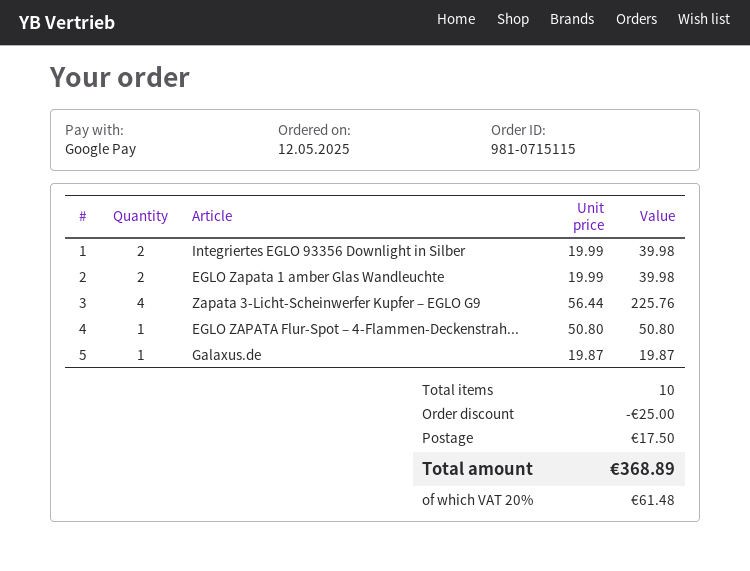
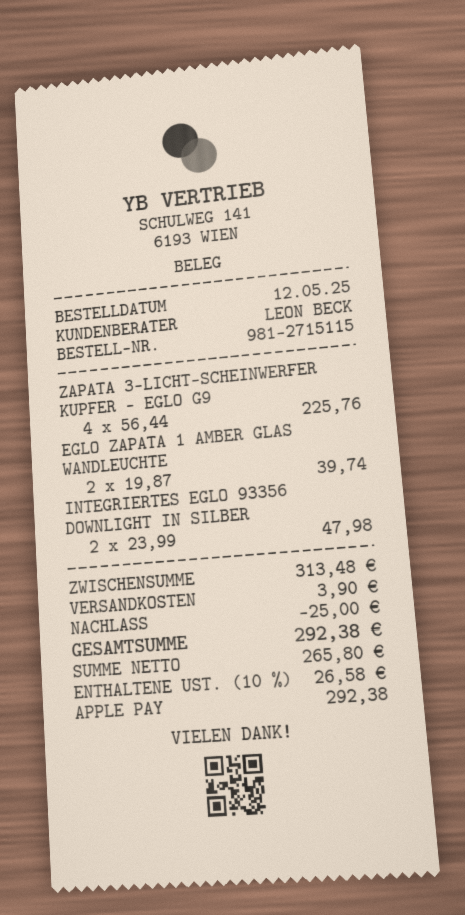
order number: 981-0715115 -> 981-2715115
payment method: Google Pay -> Apple Pay
Integriertes EGLO 93356 Downlight in Silber: 2 x 19.99 = 39.98 -> 2 x 23.99 = 47.98
EGLO Zapata 1 amber Glas Wandleuchte: 2 x 19.99 = 39.98 -> 2 x 19.87 = 39.74
EGLO ZAPATA Flur‑Spot – 4‑Flammen-Deckenstrah...: 1 x 50.80 = 50.80 -> none
Galaxus.de: 1 x 19.87 = 19.87 -> none
shipping: 17.50 -> 3.90
tax: 20% = 61.48 -> 10% = 26.58
total: 368.89 -> 292.38

